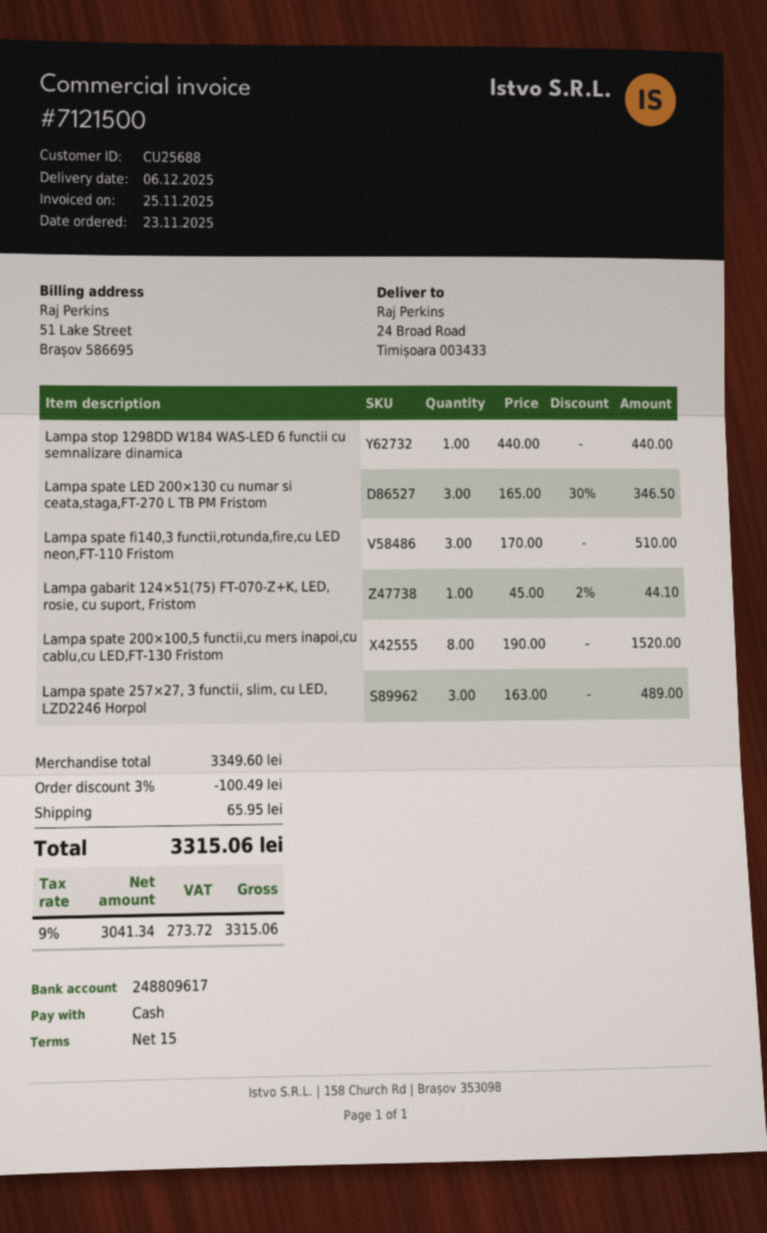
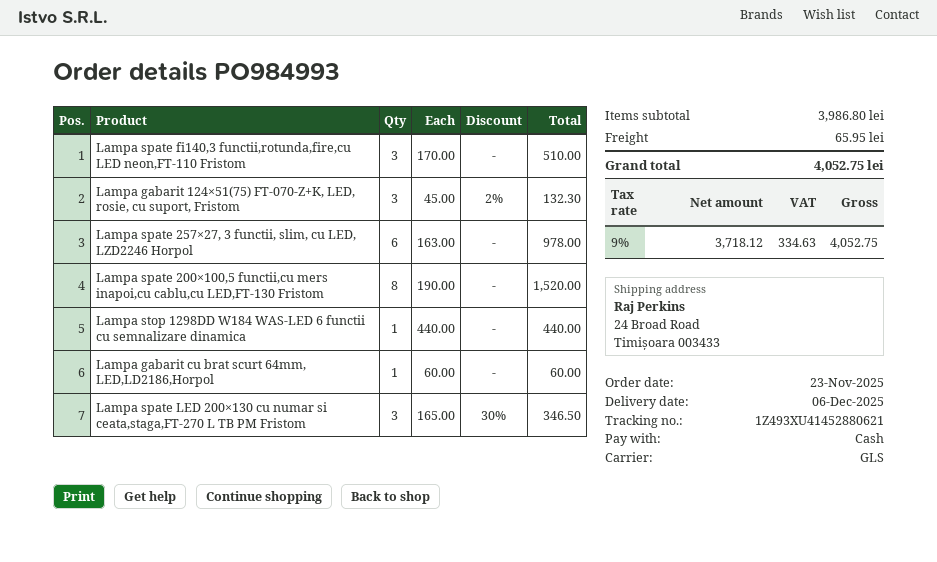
Lampa gabarit 124×51(75) FT-070-Z+K, LED, rosie, cu suport, Fristom: 1 x 45.00 - 2% = 44.10 -> 3 x 45.00 - 2% = 132.30
Lampa spate 257×27, 3 functii, slim, cu LED, LZD2246 Horpol: 3 x 163.00 = 489.00 -> 6 x 163.00 = 978.00
Lampa gabarit cu brat scurt 64mm, LED,LD2186,Horpol: none -> 1 x 60.00 = 60.00
subtotal: 3349.60 -> 3986.80
discount: 3% = 100.49 -> none
net: 3041.34 -> 3718.12
tax: 9% = 273.72 -> 9% = 334.63
total: 3315.06 -> 4052.75

